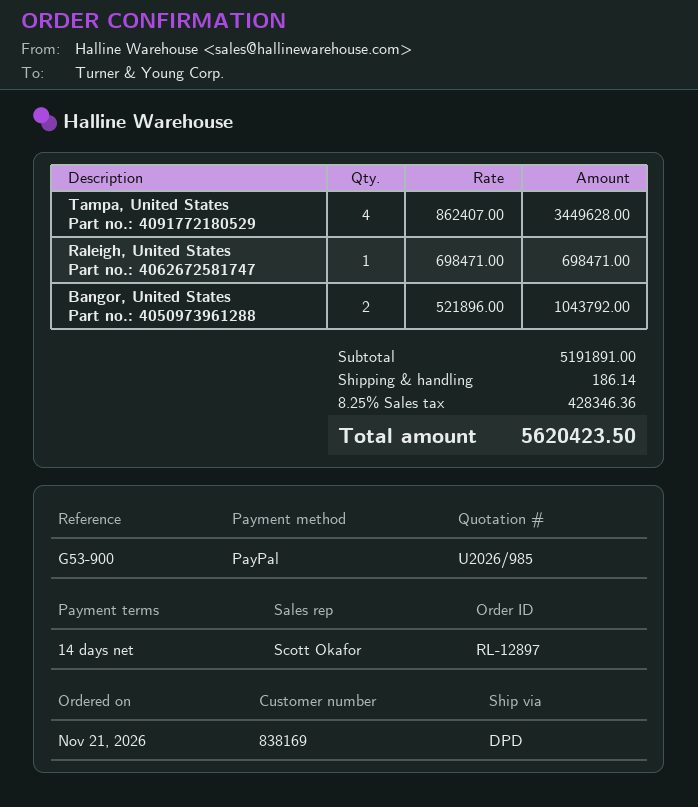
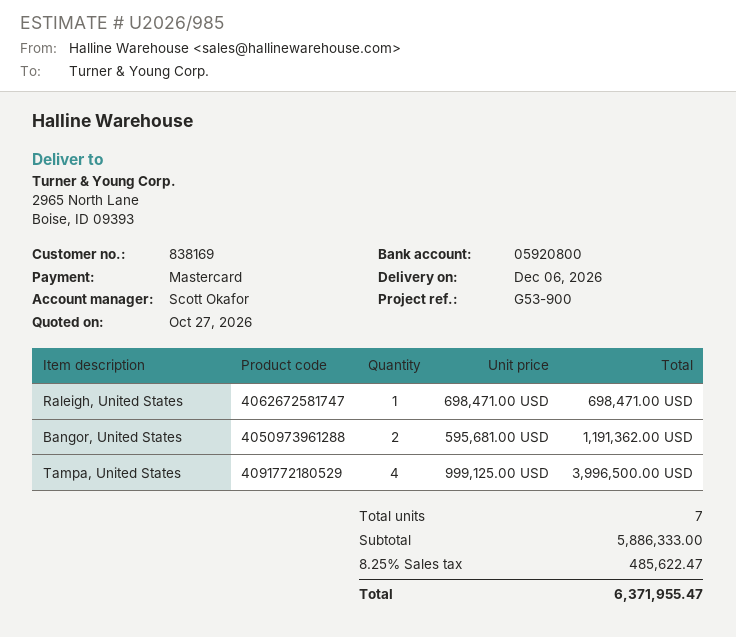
payment method: PayPal -> Mastercard
Tampa, United States: 4 x 862407.00 = 3449628.00 -> 4 x 999125.00 = 3996500.00
Bangor, United States: 2 x 521896.00 = 1043792.00 -> 2 x 595681.00 = 1191362.00
subtotal: 5191891.00 -> 5886333.00
shipping: 186.14 -> none
tax: 8.25% = 428346.36 -> 8.25% = 485622.47
total: 5620423.50 -> 6371955.47

